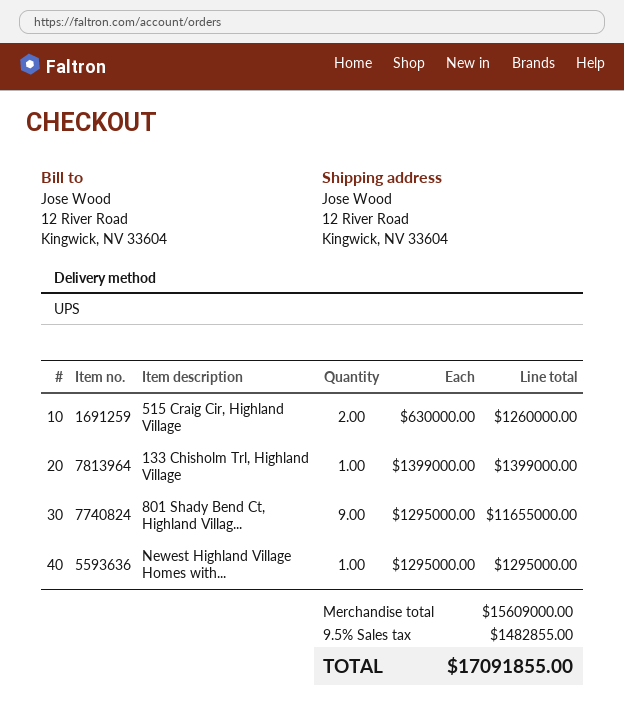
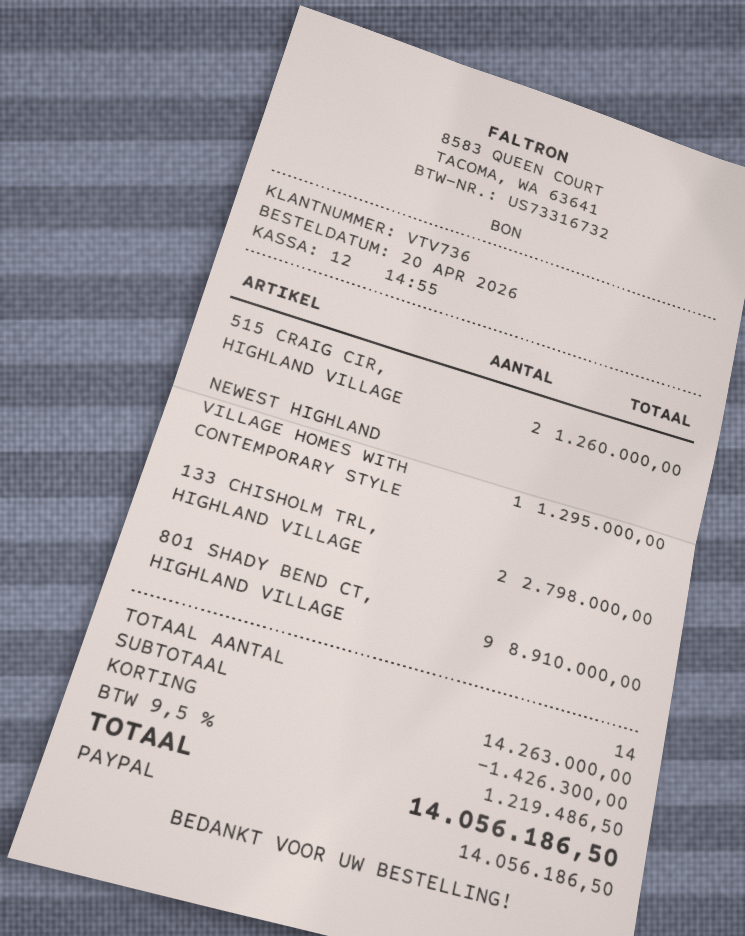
133 Chisholm Trl, Highland Village: 1 for 1399000.00 -> 2 for 2798000.00
801 Shady Bend Ct, Highland Villag...: 9 for 11655000.00 -> 9 for 8910000.00
subtotal: 15609000.00 -> 14263000.00
discount: none -> 1426300.00
tax: 9.5% = 1482855.00 -> 9.5% = 1219486.50
total: 17091855.00 -> 14056186.50

